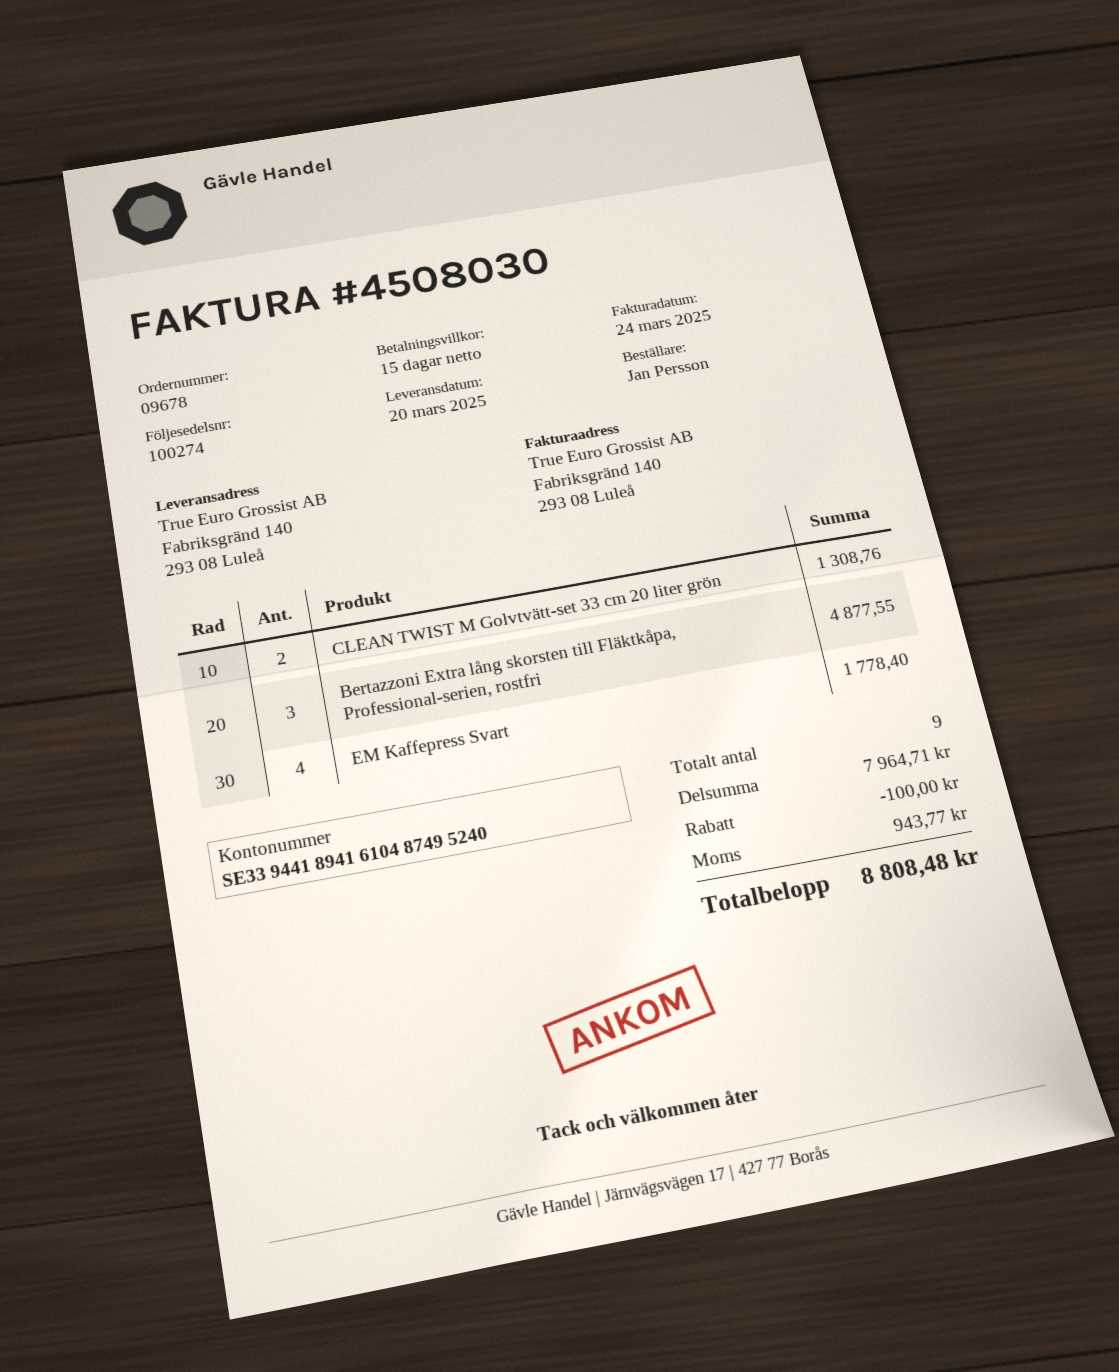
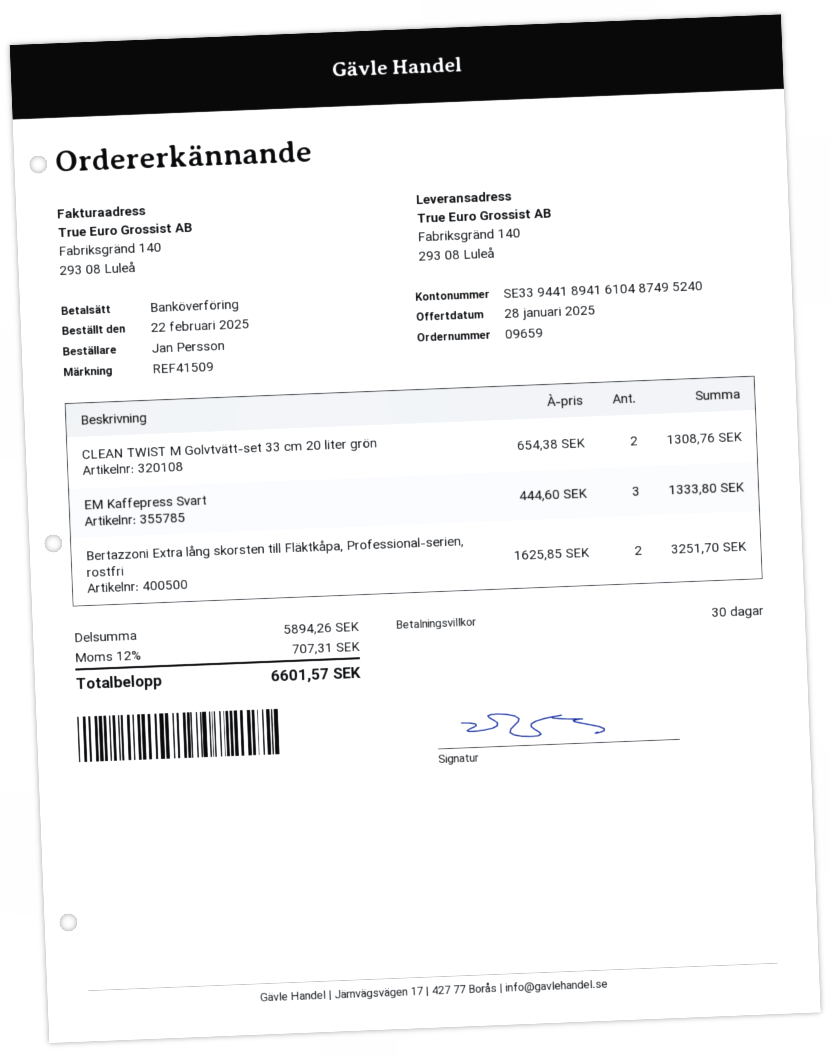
order number: 09678 -> 09659
payment terms: 15 days -> 30 days
Bertazzoni Extra lång skorsten till Fläktkåpa, Professional-serien, rostfri: 3 for 4877.55 -> 2 for 3251.70
EM Kaffepress Svart: 4 for 1778.40 -> 3 for 1333.80
subtotal: 7964.71 -> 5894.26
discount: 100.00 -> none
tax: 943.77 -> 707.31
total: 8808.48 -> 6601.57

